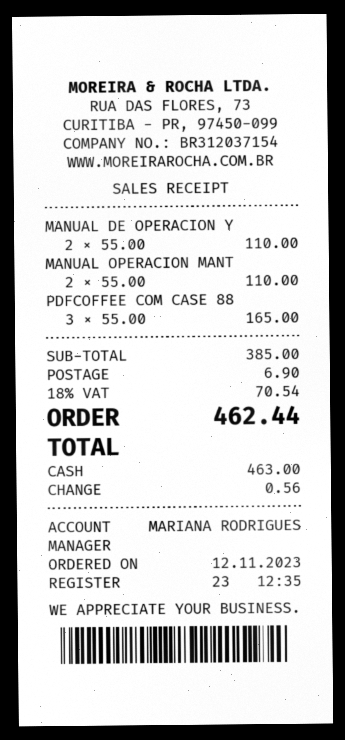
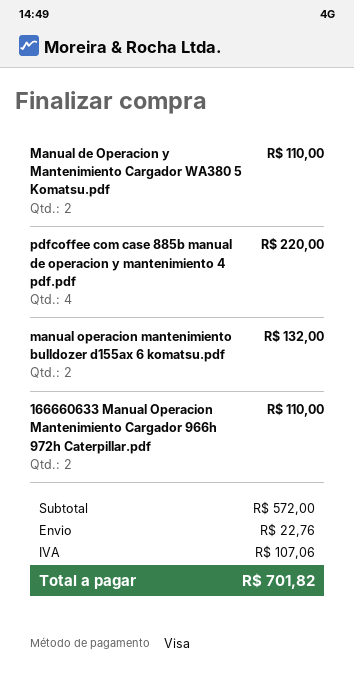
payment method: cash -> Visa
MANUAL OPERACION MANT: 2 for 110.00 -> 2 for 132.00
PDFCOFFEE COM CASE 88: 3 for 165.00 -> 4 for 220.00
166660633 Manual Operacion Mantenimiento Cargador 966h 972h Caterpillar.pdf: none -> 2 for 110.00
subtotal: 385.00 -> 572.00
shipping: 6.90 -> 22.76
tax: 70.54 -> 107.06
total: 462.44 -> 701.82

